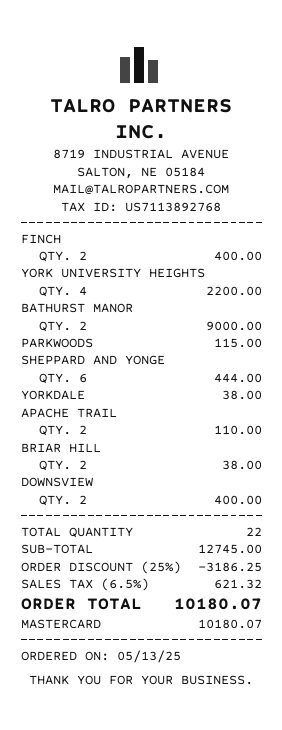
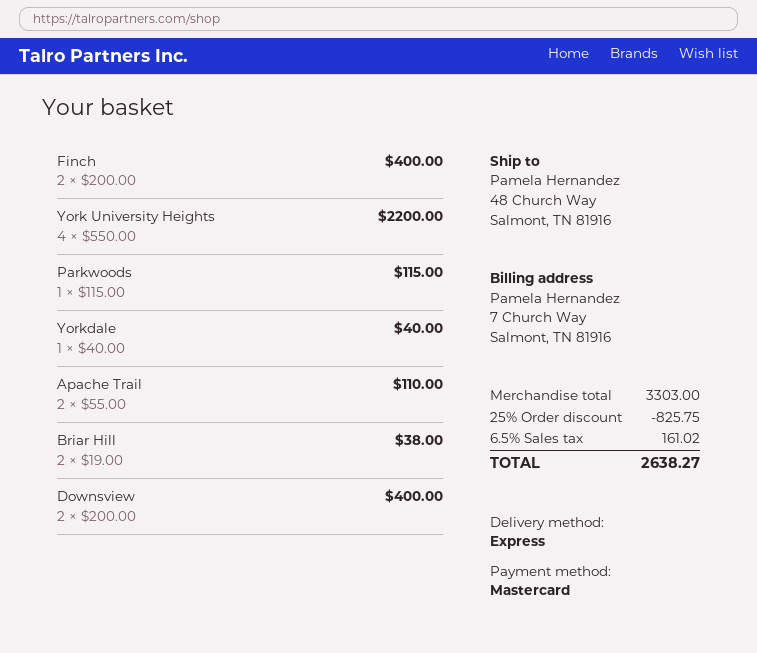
BATHURST MANOR: 2 for 9000.00 -> none
SHEPPARD AND YONGE: 6 for 444.00 -> none
YORKDALE: 1 for 38.00 -> 1 for 40.00
subtotal: 12745.00 -> 3303.00
discount: 25% = 3186.25 -> 25% = 825.75
tax: 6.5% = 621.32 -> 6.5% = 161.02
total: 10180.07 -> 2638.27

